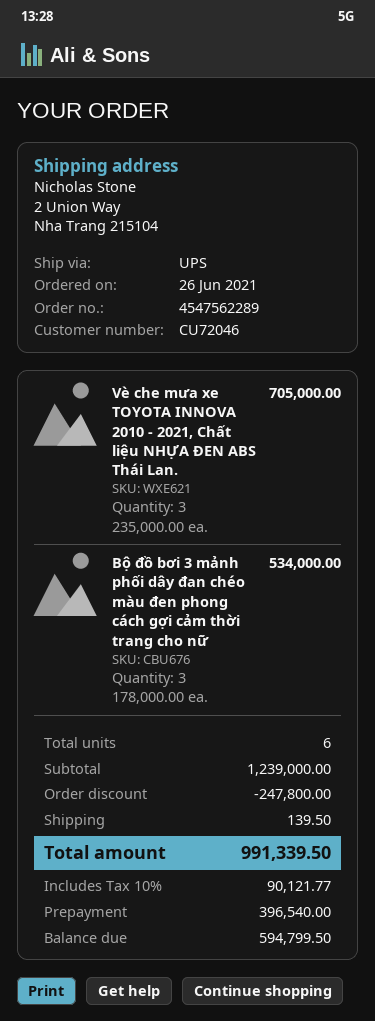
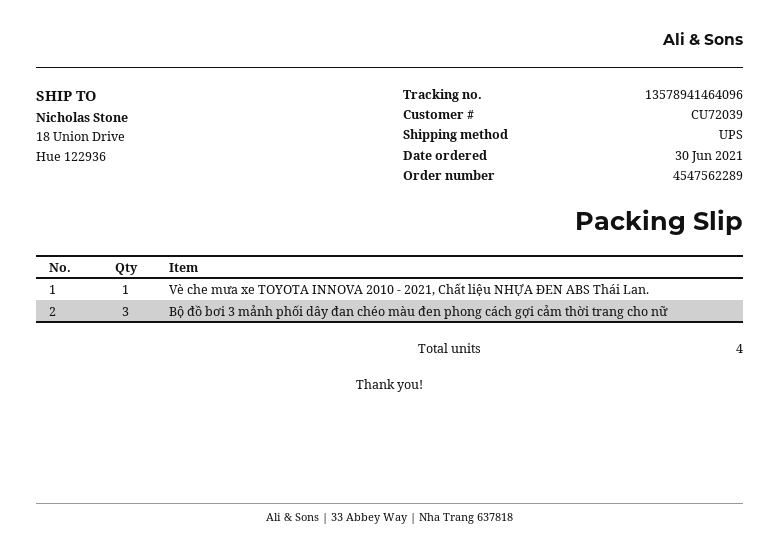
order date: 2021-06-26 -> 2021-06-30
customer number: CU72046 -> CU72039
ship to: 2 Union Way, Nha Trang 215104 -> 18 Union Drive, Hue 122936
Vè che mưa xe TOYOTA INNOVA 2010 - 2021, Chất liệu NHỰA ĐEN ABS Thái Lan.: 3 -> 1
total quantity: 6 -> 4

